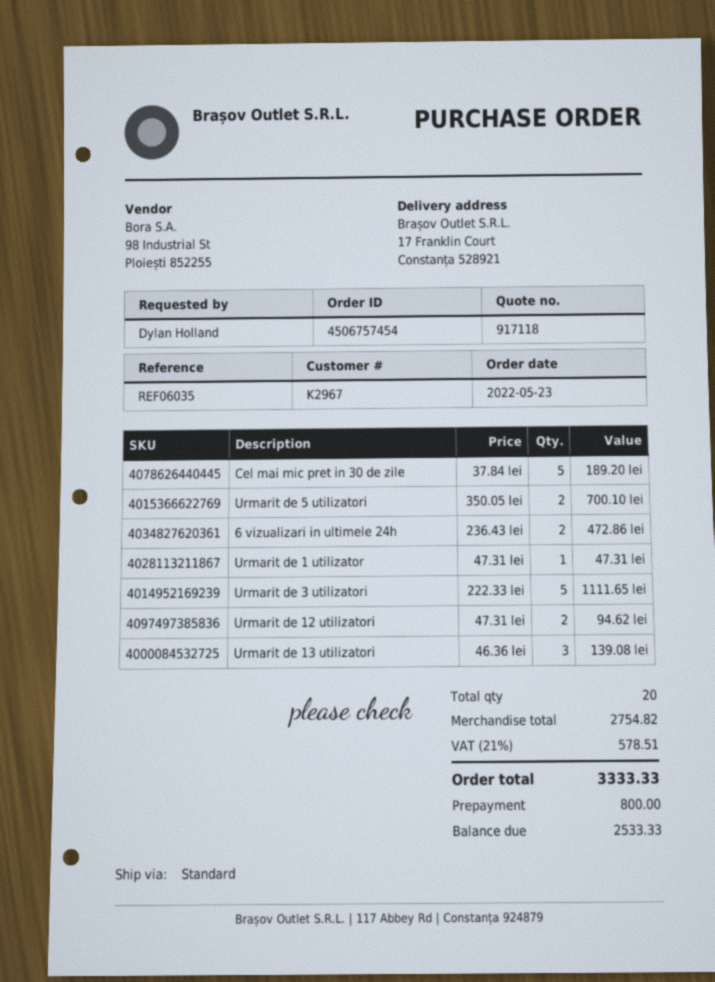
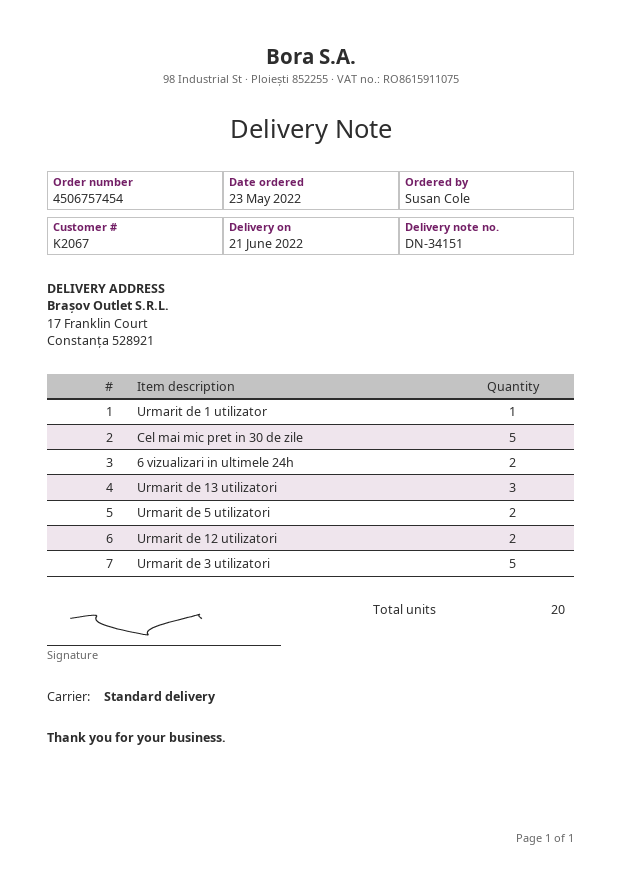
customer number: K2967 -> K2067
ordered by: Dylan Holland -> Susan Cole

